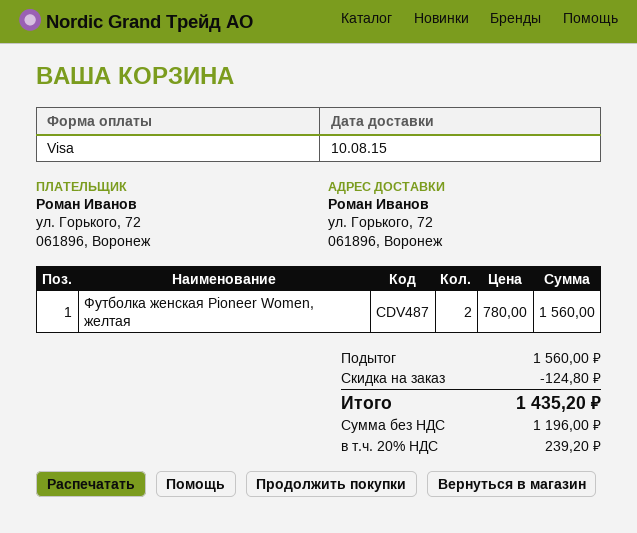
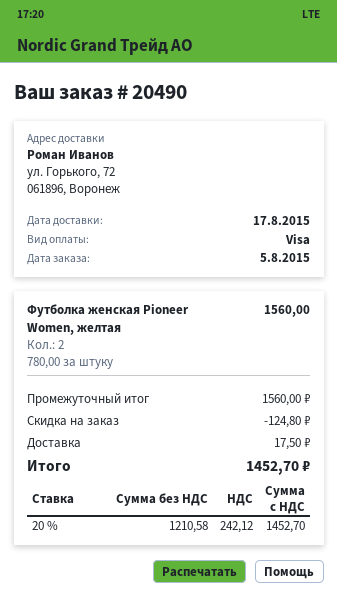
delivery date: 2015-08-10 -> 2015-08-17
shipping: none -> 17.50
net: 1196.00 -> 1210.58
tax: 20% = 239.20 -> 20% = 242.12
total: 1435.20 -> 1452.70

